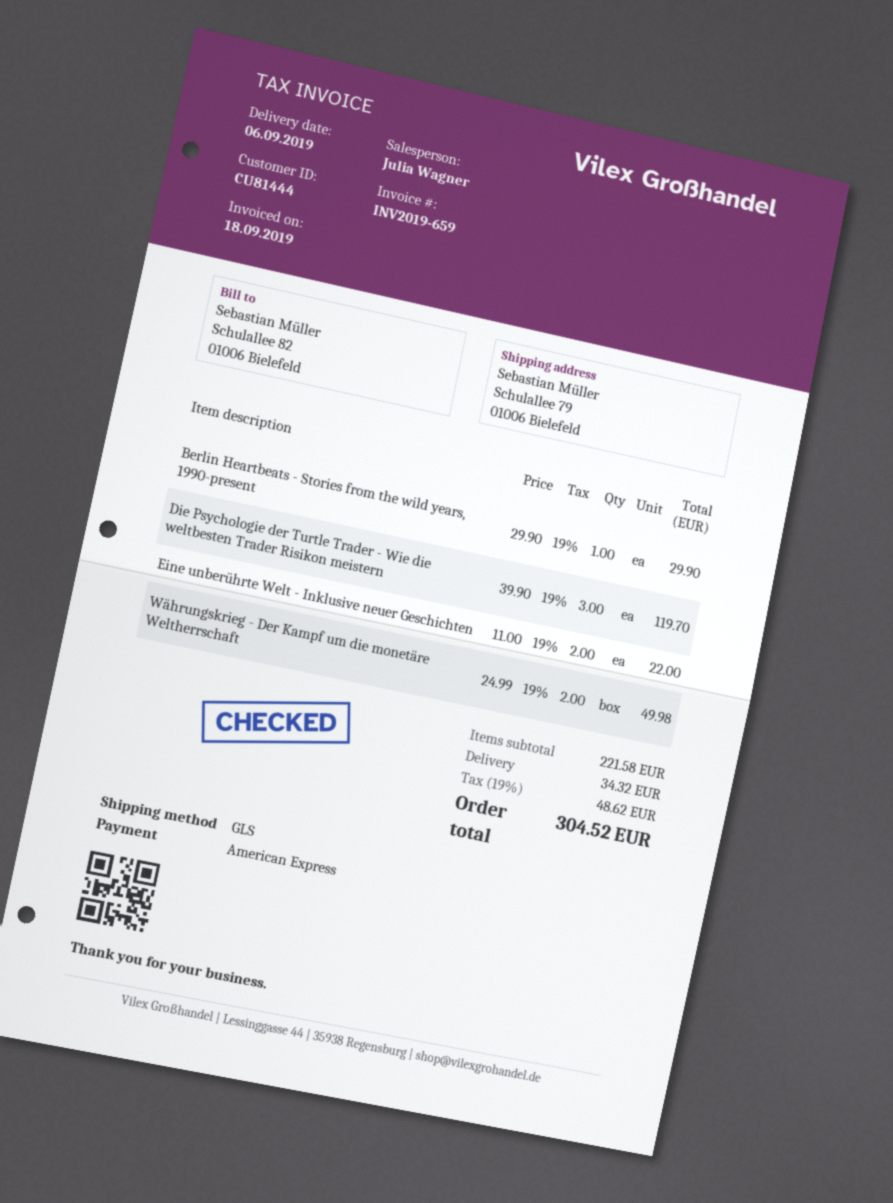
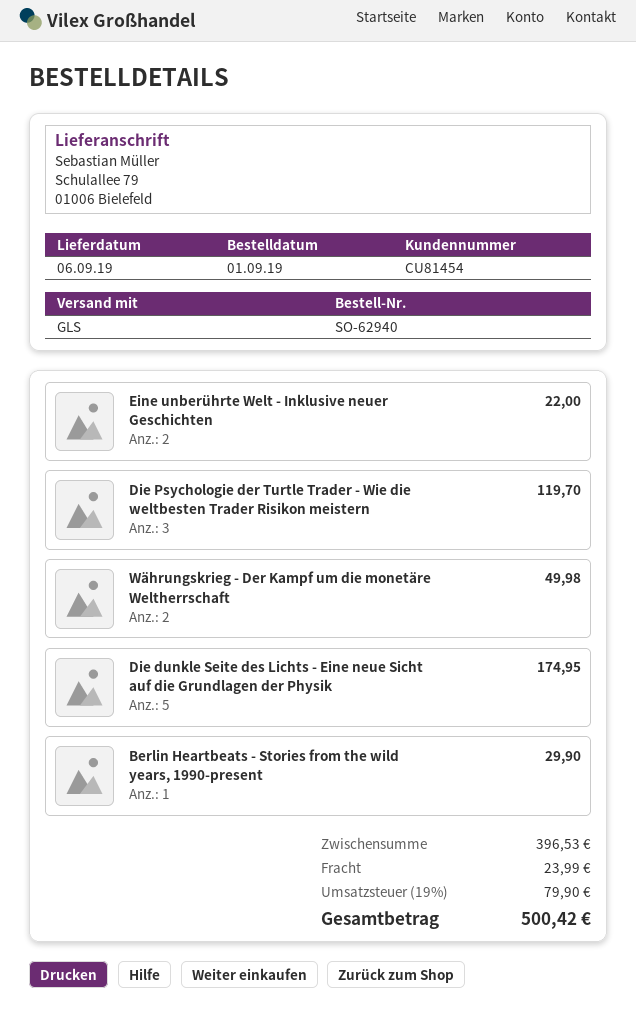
customer number: CU81444 -> CU81454
Die dunkle Seite des Lichts - Eine neue Sicht auf die Grundlagen der Physik: none -> 5 for 174.95
subtotal: 221.58 -> 396.53
shipping: 34.32 -> 23.99
tax: 19% = 48.62 -> 19% = 79.90
total: 304.52 -> 500.42

